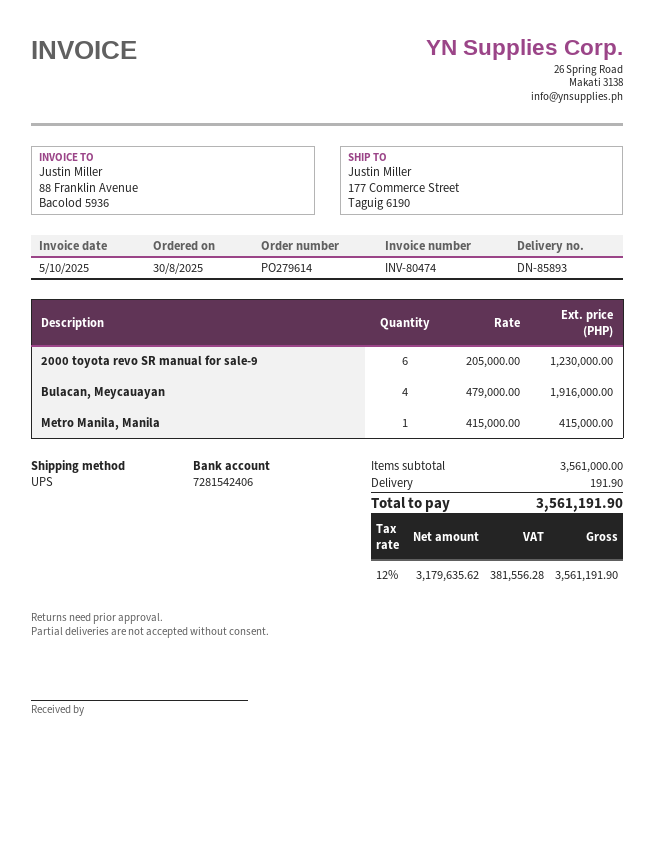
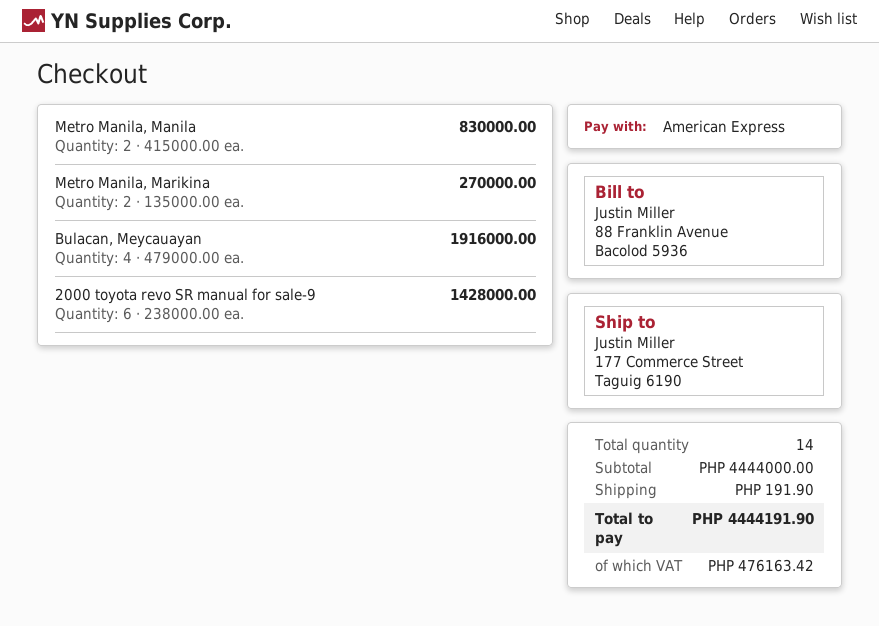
2000 toyota revo SR manual for sale-9: 6 x 205000.00 = 1230000.00 -> 6 x 238000.00 = 1428000.00
Metro Manila, Manila: 1 x 415000.00 = 415000.00 -> 2 x 415000.00 = 830000.00
Metro Manila, Marikina: none -> 2 x 135000.00 = 270000.00
subtotal: 3561000.00 -> 4444000.00
tax: 381556.28 -> 476163.42
total: 3561191.90 -> 4444191.90

